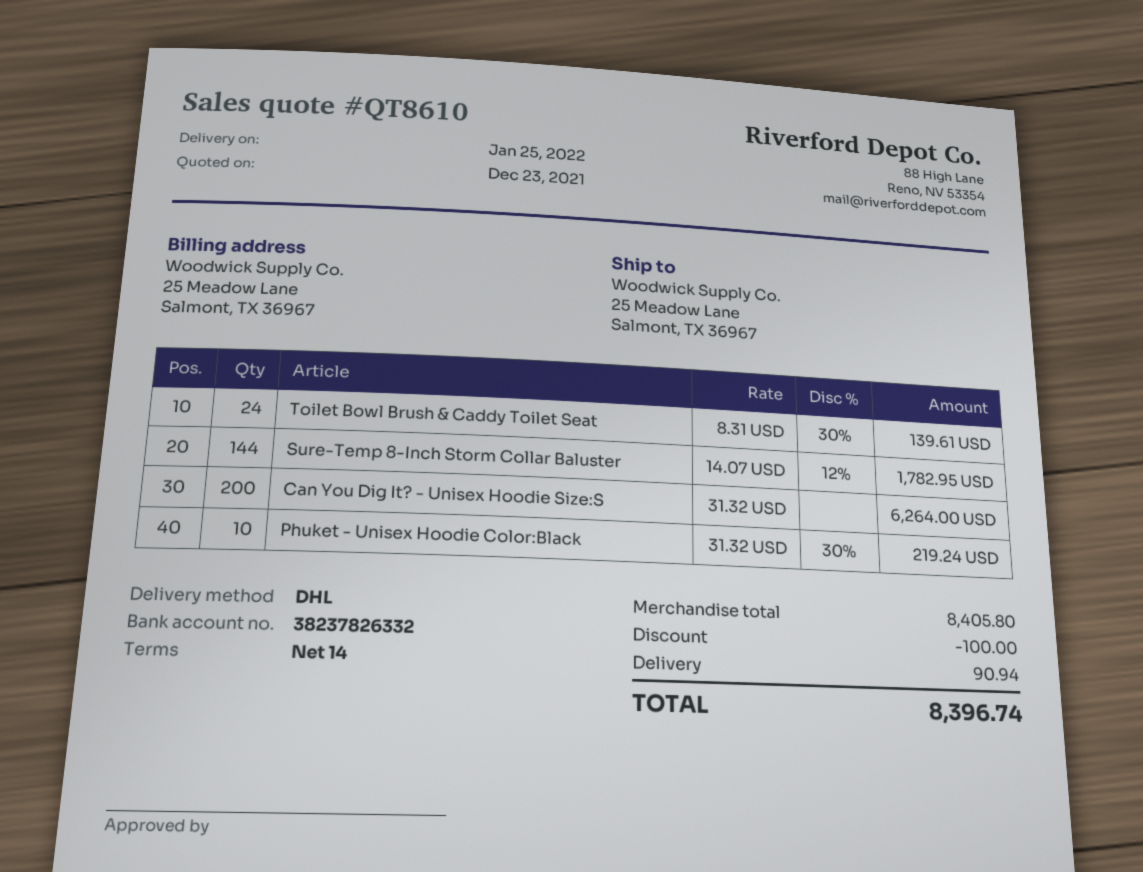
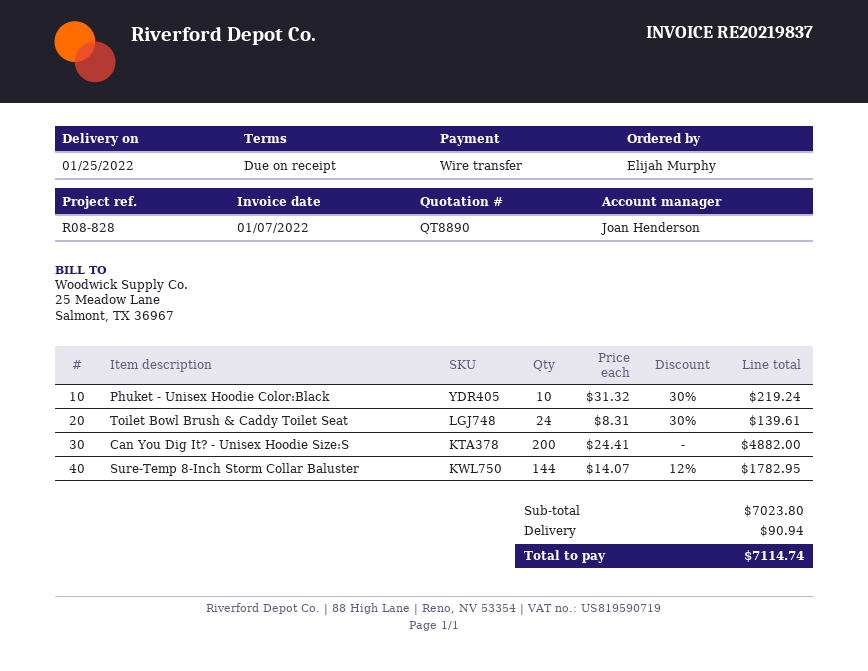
quote number: QT8610 -> QT8890
payment terms: 14 days -> on receipt
Can You Dig It? - Unisex Hoodie Size:S: 200 x 31.32 = 6264.00 -> 200 x 24.41 = 4882.00
subtotal: 8405.80 -> 7023.80
discount: 100.00 -> none
total: 8396.74 -> 7114.74

